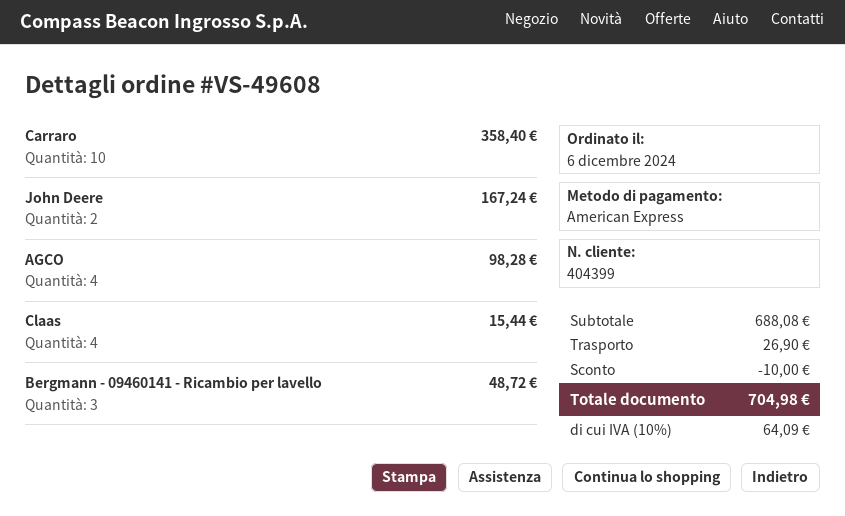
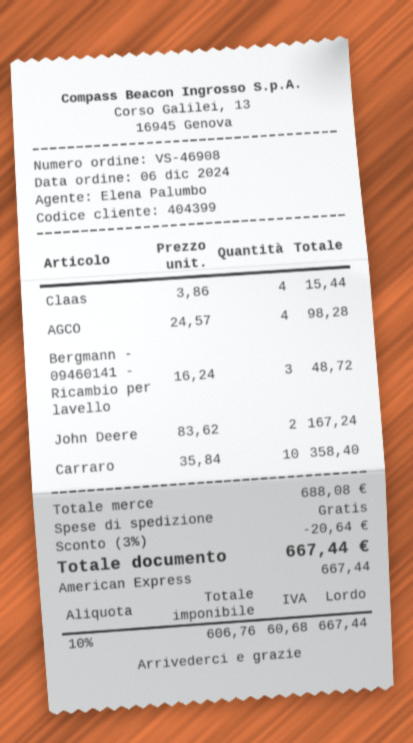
order number: VS-49608 -> VS-46908
discount: 10.00 -> 20.64
shipping: 26.90 -> 0.00
tax: 10% = 64.09 -> 10% = 60.68
total: 704.98 -> 667.44

